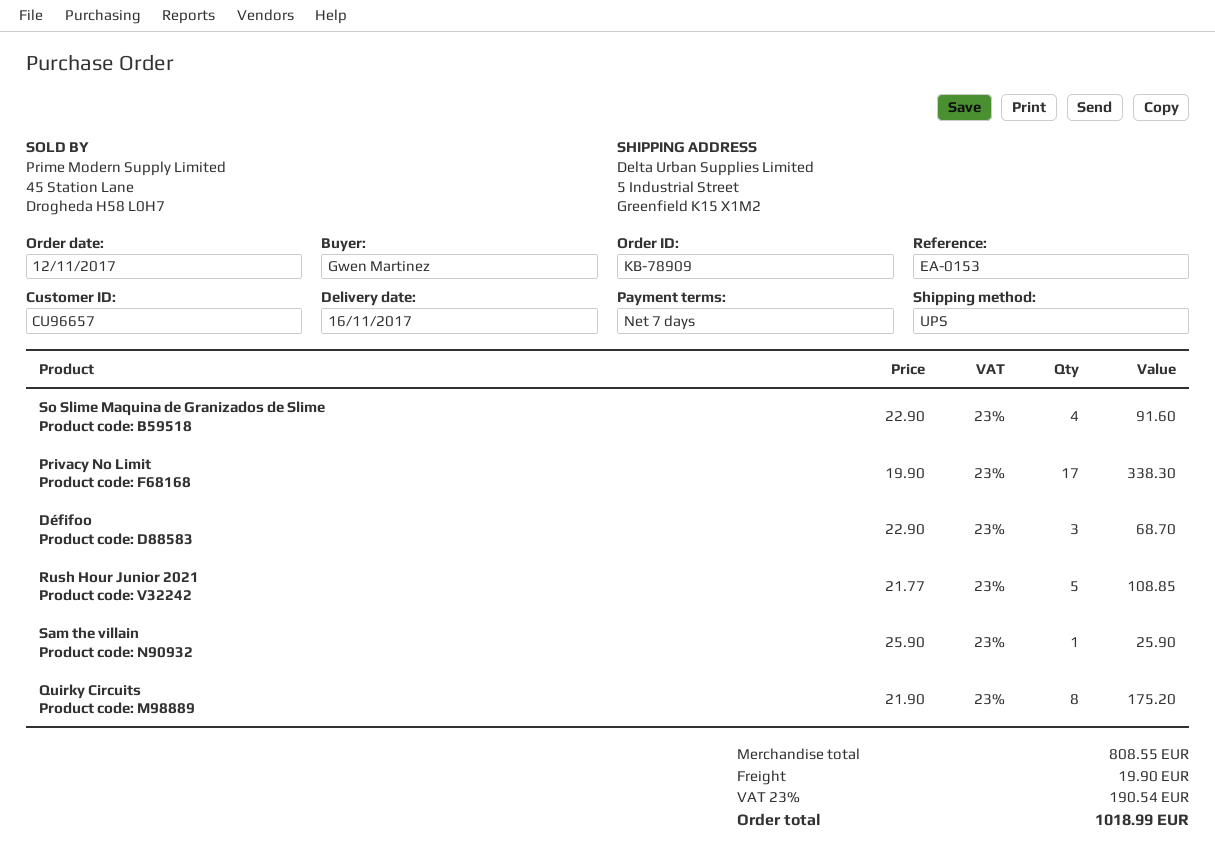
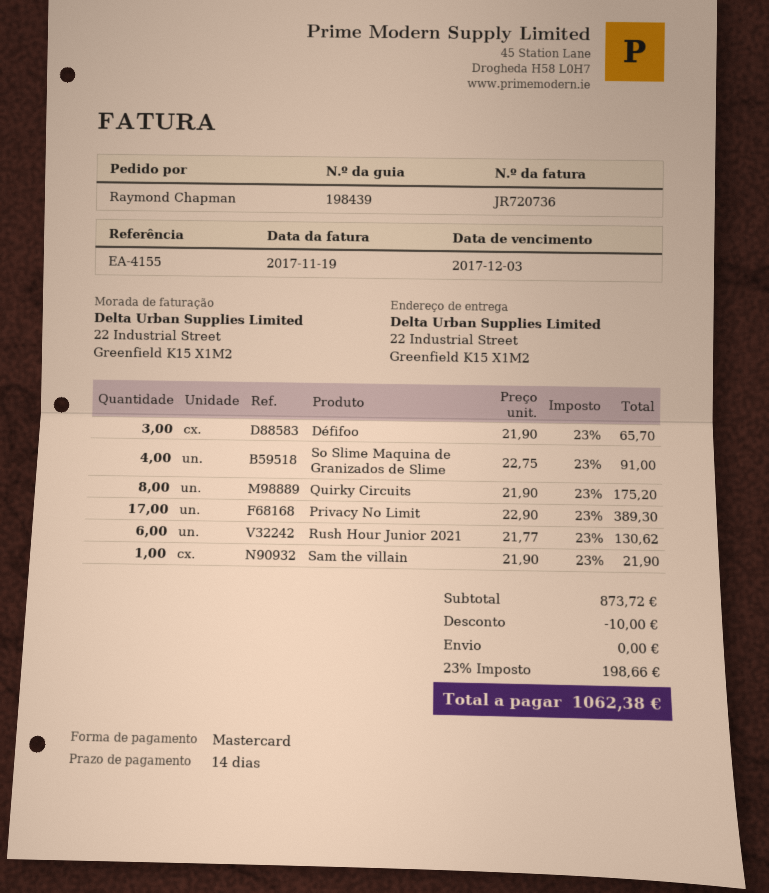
payment terms: 7 days -> 14 days
reference: EA-0153 -> EA-4155
ordered by: Gwen Martinez -> Raymond Chapman
ship to: 5 Industrial Street, Greenfield K15 X1M2 -> 22 Industrial Street, Greenfield K15 X1M2
So Slime Maquina de Granizados de Slime: 4 x 22.90 = 91.60 -> 4 x 22.75 = 91.00
Privacy No Limit: 17 x 19.90 = 338.30 -> 17 x 22.90 = 389.30
Défifoo: 3 x 22.90 = 68.70 -> 3 x 21.90 = 65.70
Rush Hour Junior 2021: 5 x 21.77 = 108.85 -> 6 x 21.77 = 130.62
Sam the villain: 1 x 25.90 = 25.90 -> 1 x 21.90 = 21.90
subtotal: 808.55 -> 873.72
discount: none -> 10.00
shipping: 19.90 -> 0.00
tax: 23% = 190.54 -> 23% = 198.66
total: 1018.99 -> 1062.38

